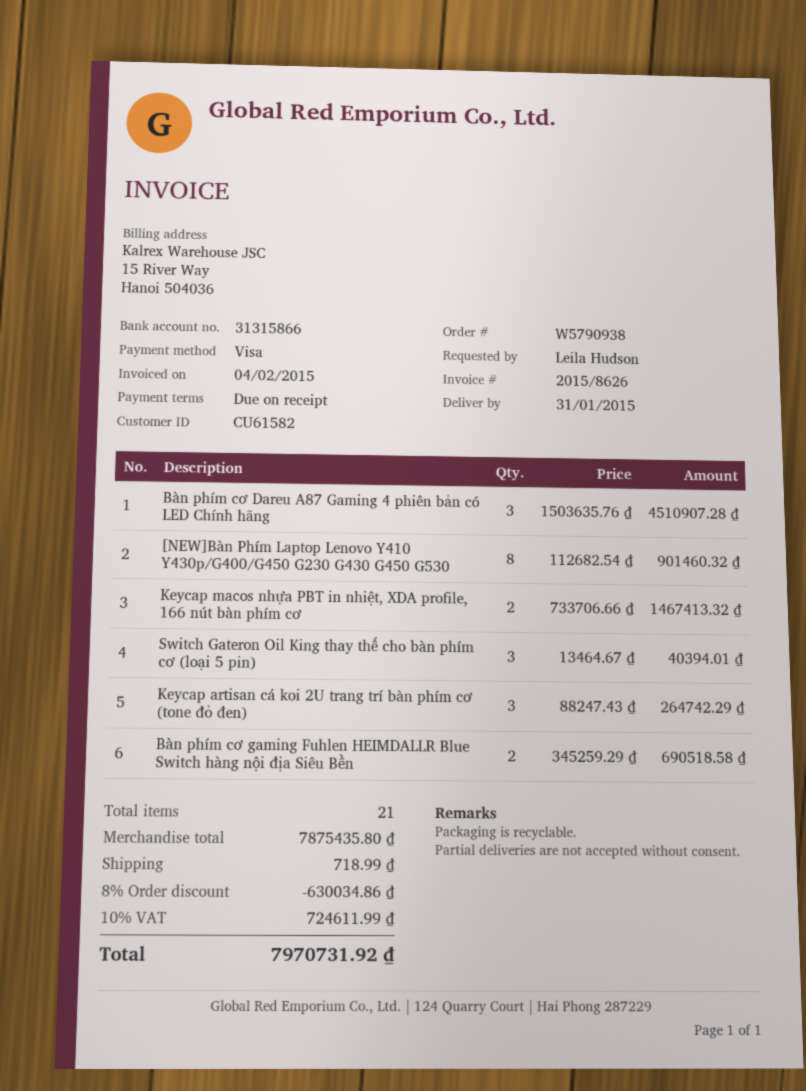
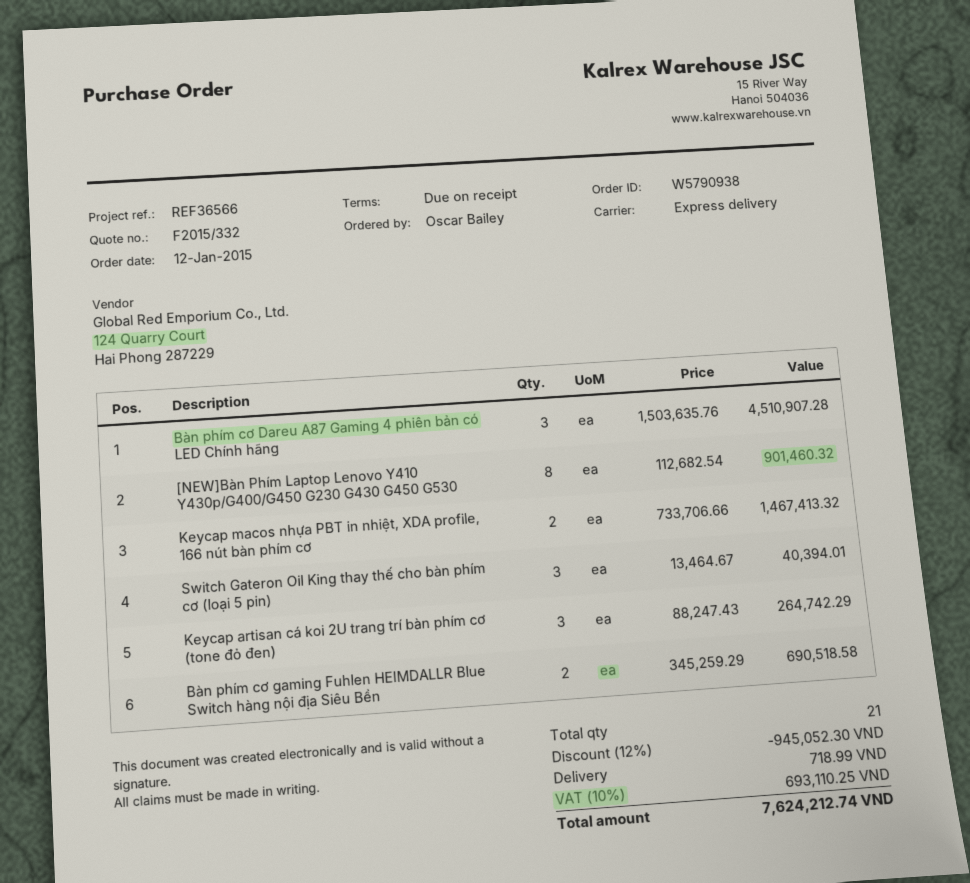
ordered by: Leila Hudson -> Oscar Bailey
discount: 8% = 630034.86 -> 12% = 945052.30
tax: 10% = 724611.99 -> 10% = 693110.25
total: 7970731.92 -> 7624212.74

